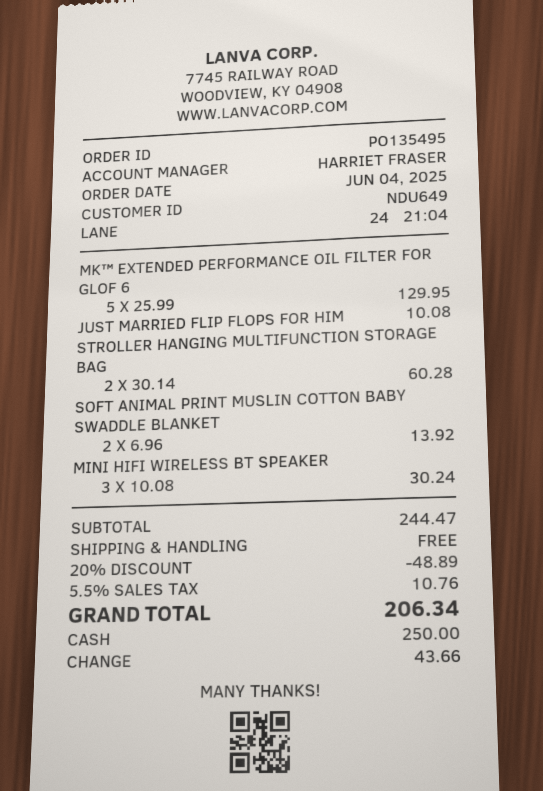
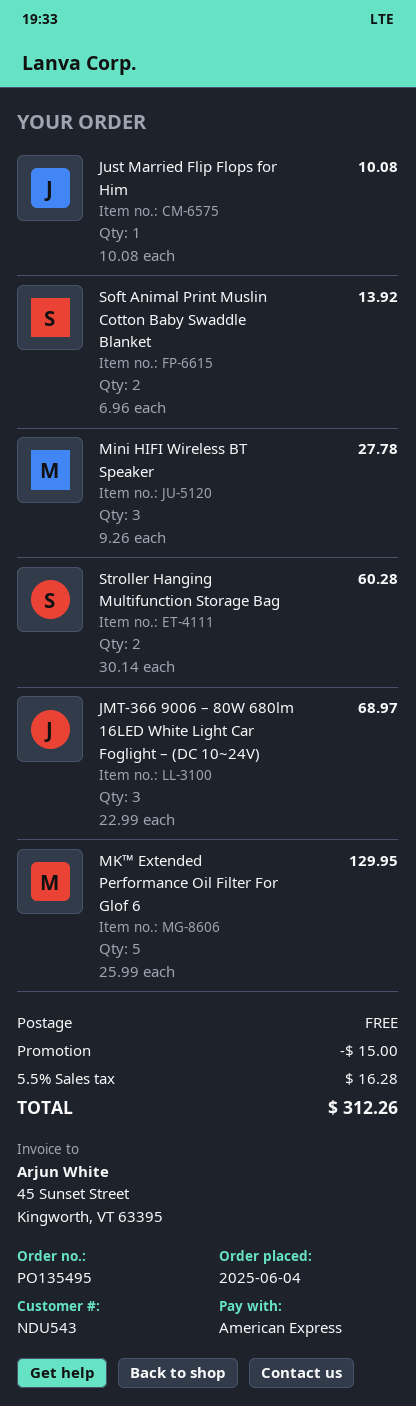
customer number: NDU649 -> NDU543
payment method: cash -> American Express
MINI HIFI WIRELESS BT SPEAKER: 3 x 10.08 = 30.24 -> 3 x 9.26 = 27.78
JMT-366 9006 – 80W 680lm 16LED White Light Car Foglight – (DC 10~24V): none -> 3 x 22.99 = 68.97
discount: 48.89 -> 15.00
tax: 5.5% = 10.76 -> 5.5% = 16.28
total: 206.34 -> 312.26

